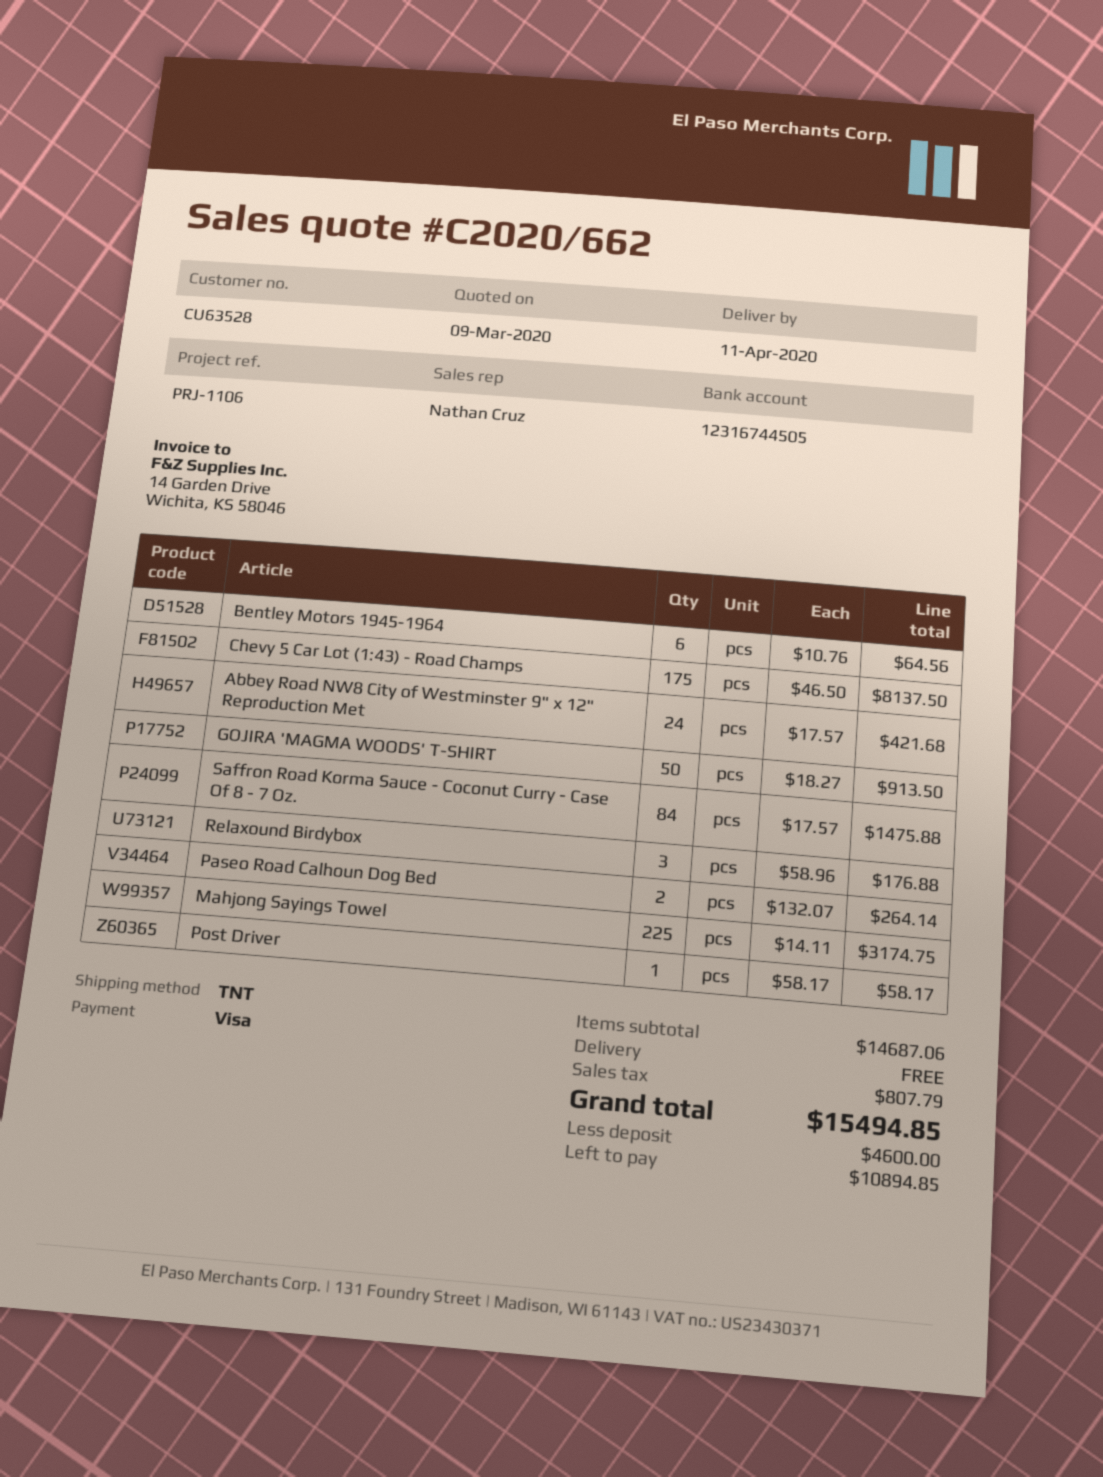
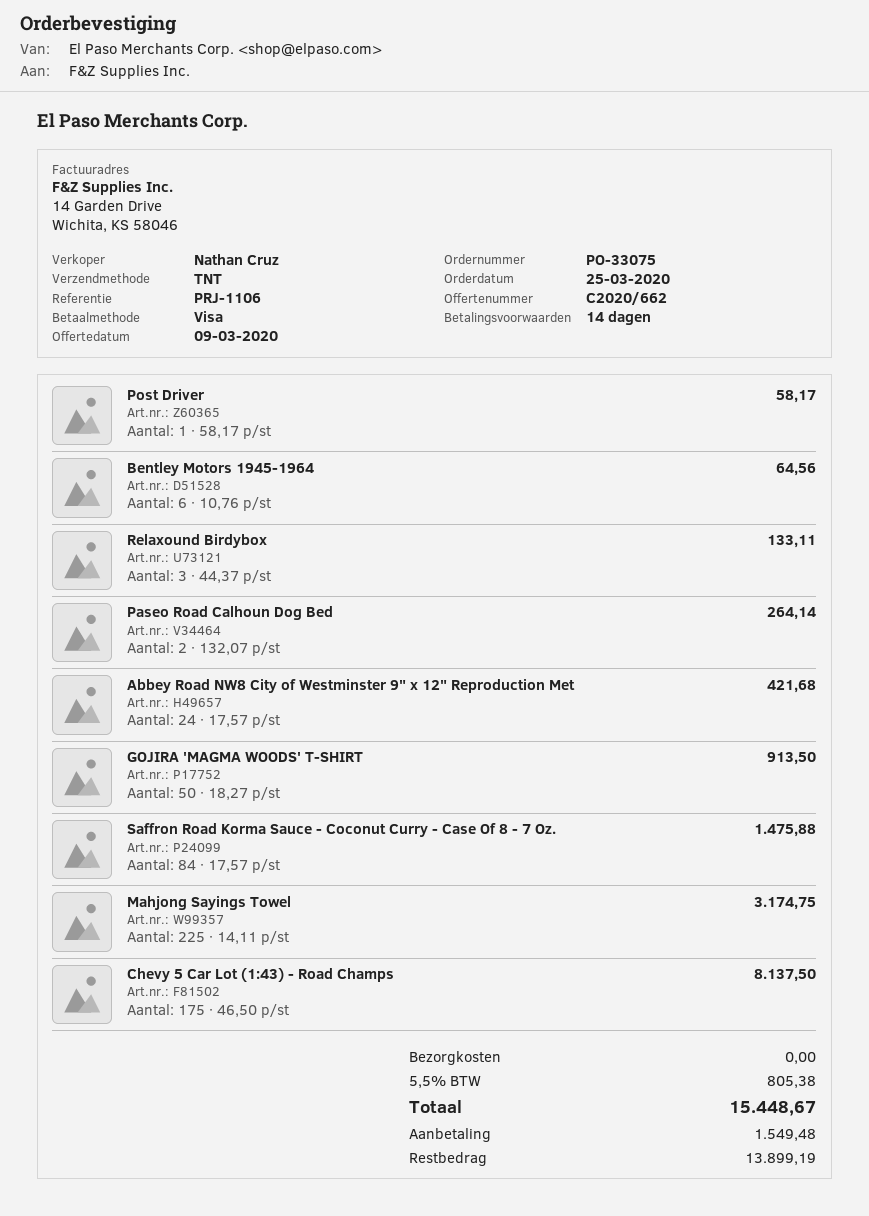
Relaxound Birdybox: 3 x 58.96 = 176.88 -> 3 x 44.37 = 133.11
tax: 807.79 -> 805.38
total: 15494.85 -> 15448.67
deposit: 4600.00 -> 1549.48
balance: 10894.85 -> 13899.19

